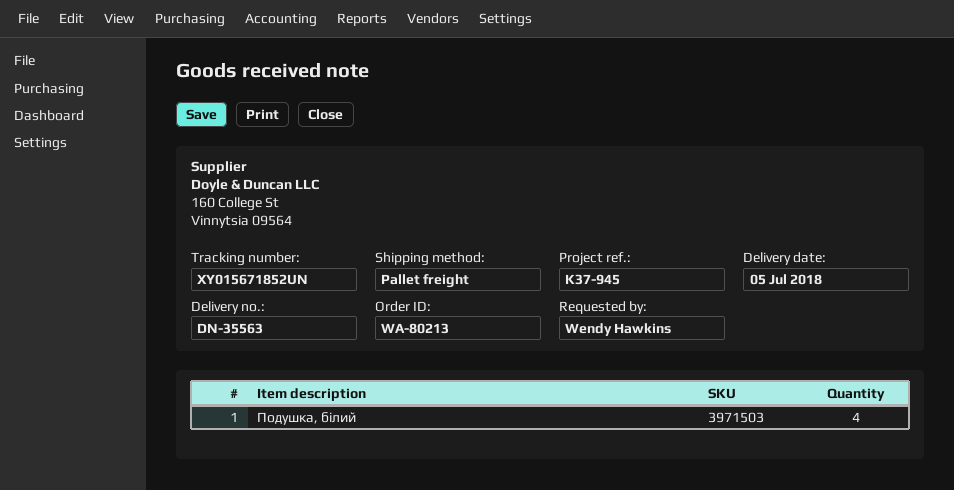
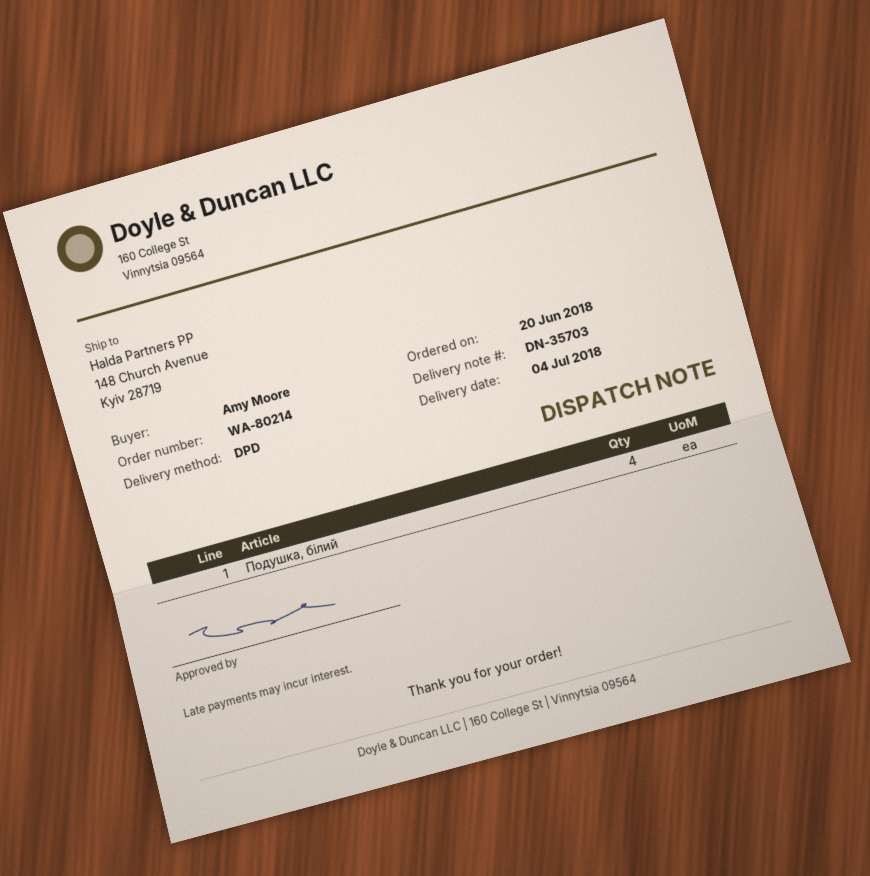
order number: WA-80213 -> WA-80214
delivery note number: DN-35563 -> DN-35703
delivery date: 2018-07-05 -> 2018-07-04
ordered by: Wendy Hawkins -> Amy Moore
shipping method: pallet freight -> DPD

